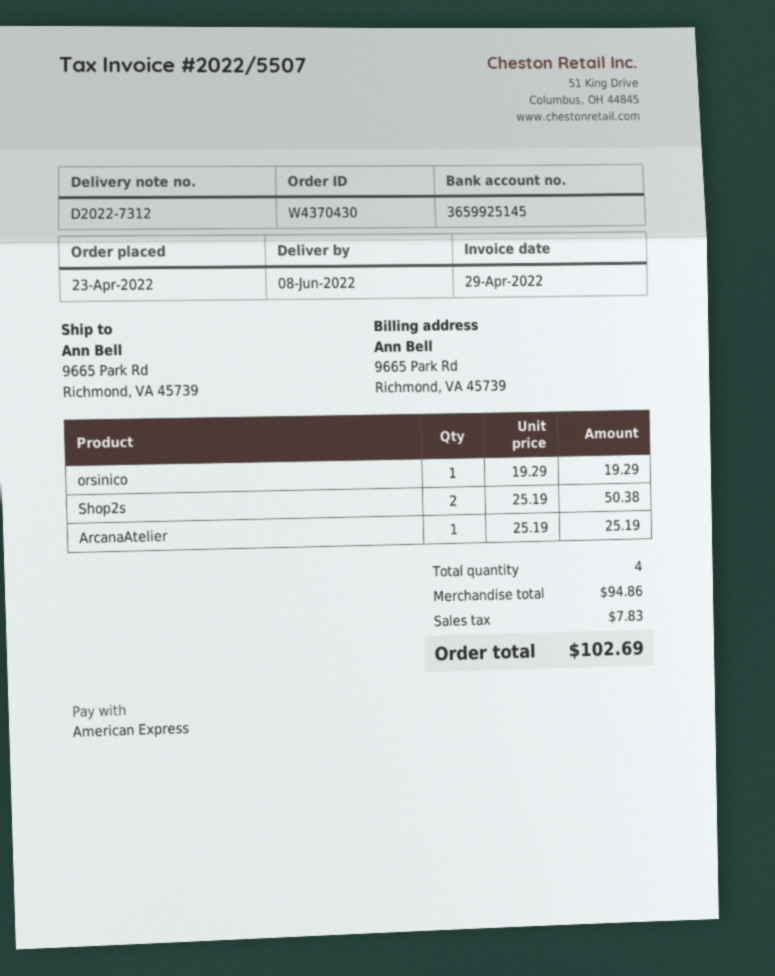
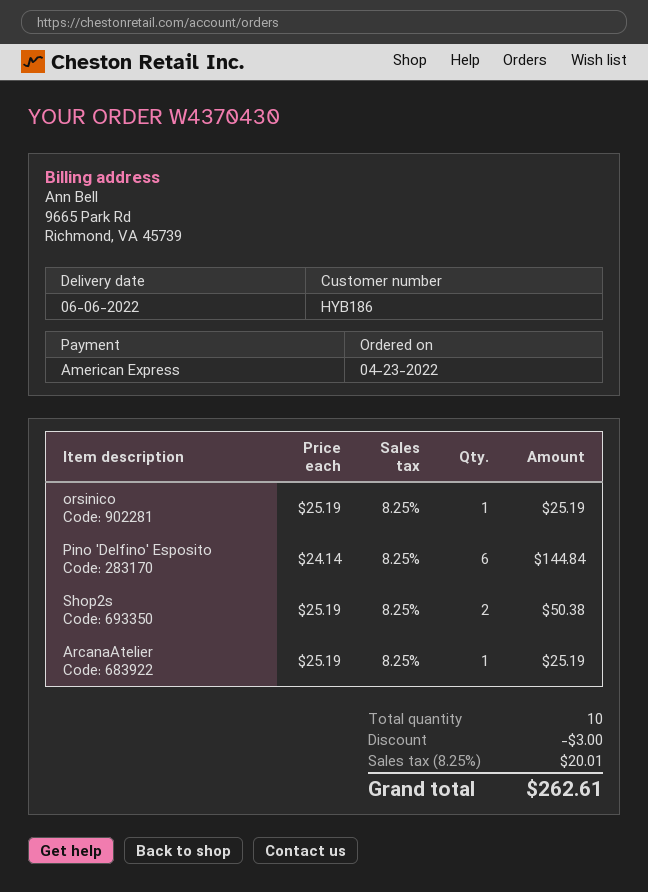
delivery date: 2022-06-08 -> 2022-06-06
orsinico: 1 x 19.29 = 19.29 -> 1 x 25.19 = 25.19
Pino 'Delfino' Esposito: none -> 6 x 24.14 = 144.84
total quantity: 4 -> 10
discount: none -> 3.00
tax: 7.83 -> 20.01
total: 102.69 -> 262.61

